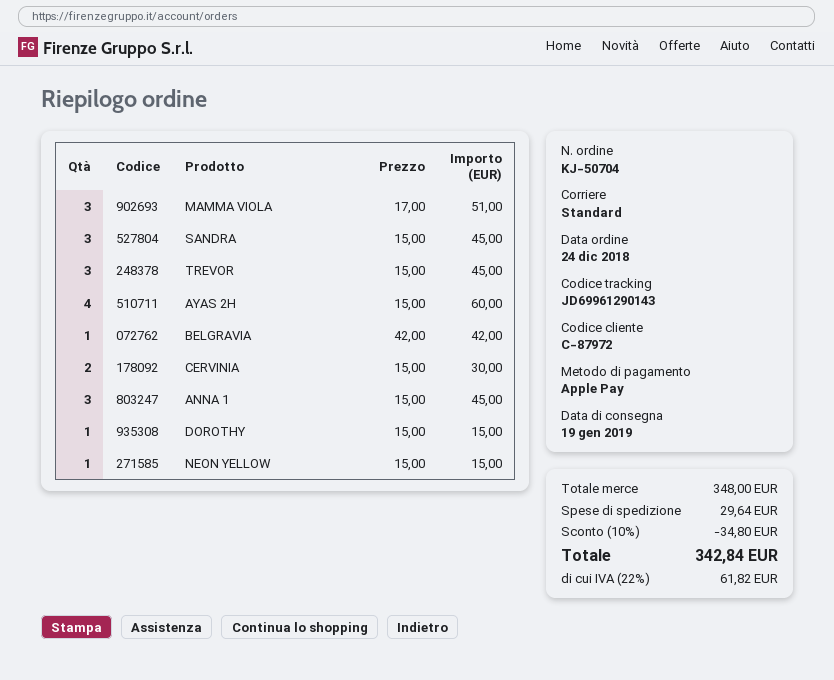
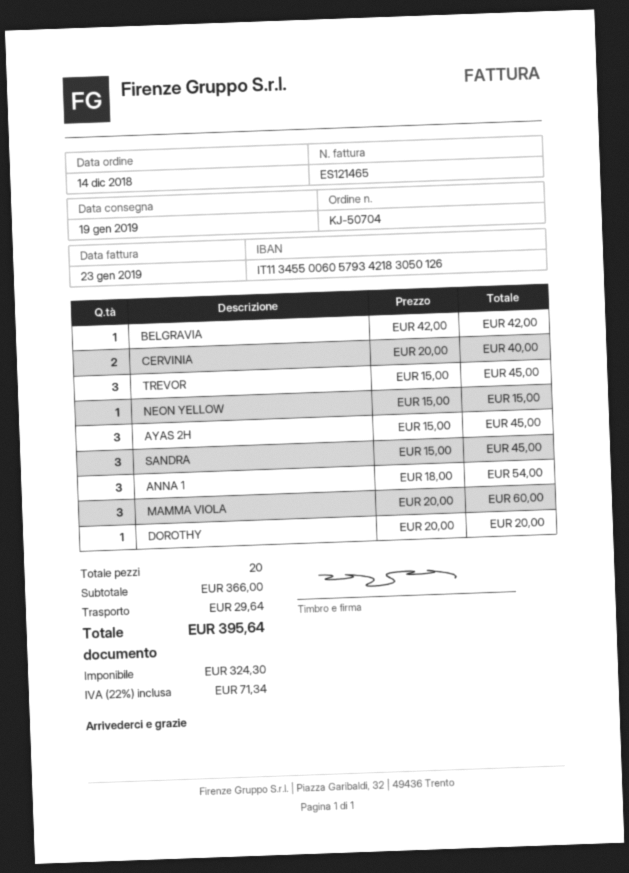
order date: 2018-12-24 -> 2018-12-14
MAMMA VIOLA: 3 x 17.00 = 51.00 -> 3 x 20.00 = 60.00
AYAS 2H: 4 x 15.00 = 60.00 -> 3 x 15.00 = 45.00
CERVINIA: 2 x 15.00 = 30.00 -> 2 x 20.00 = 40.00
ANNA 1: 3 x 15.00 = 45.00 -> 3 x 18.00 = 54.00
DOROTHY: 1 x 15.00 = 15.00 -> 1 x 20.00 = 20.00
subtotal: 348.00 -> 366.00
discount: 10% = 34.80 -> none
tax: 22% = 61.82 -> 22% = 71.34
total: 342.84 -> 395.64

